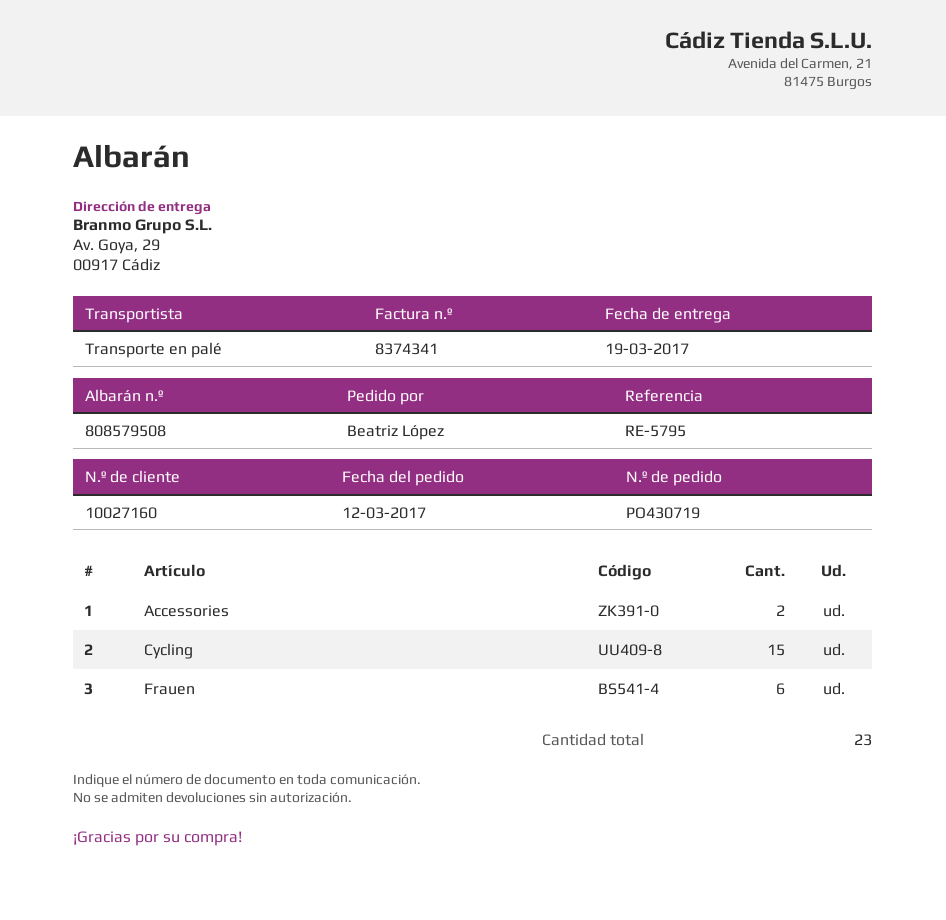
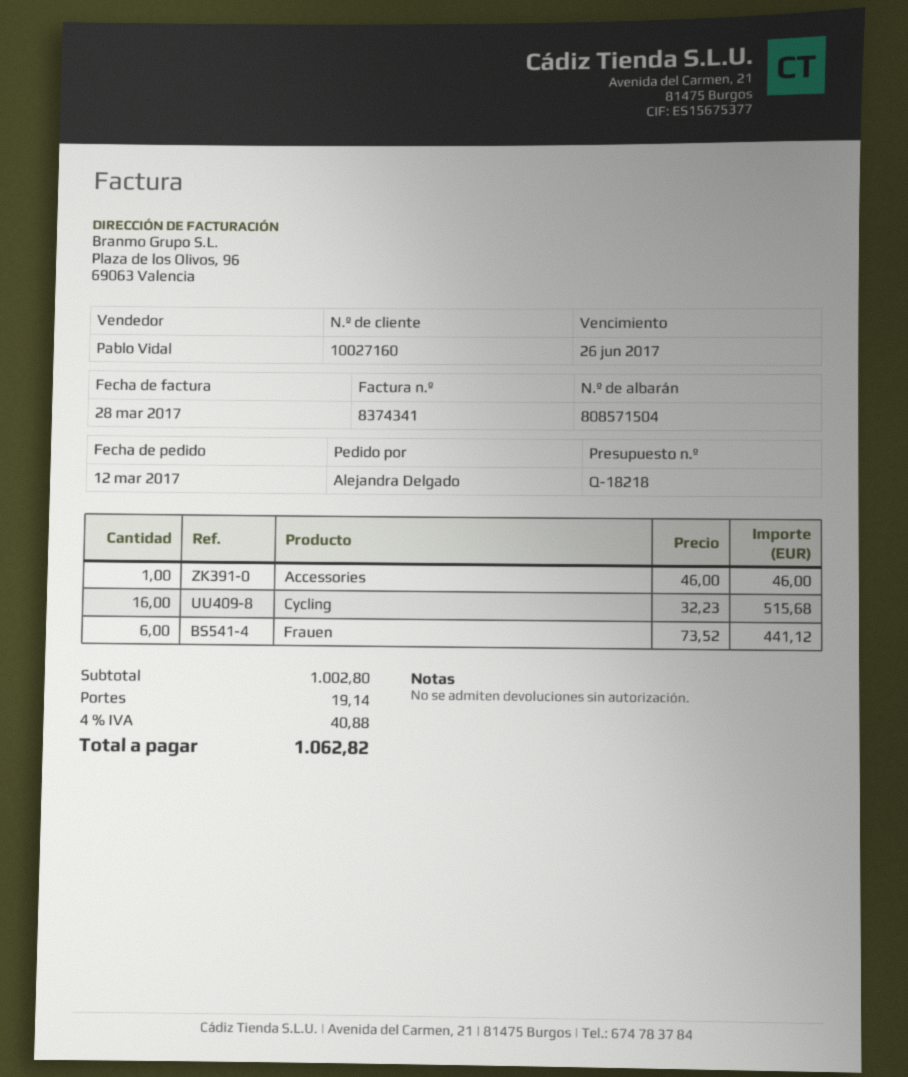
delivery note number: 808579508 -> 808571504
ordered by: Beatriz López -> Alejandra Delgado
Accessories: 2 -> 1
Cycling: 15 -> 16

